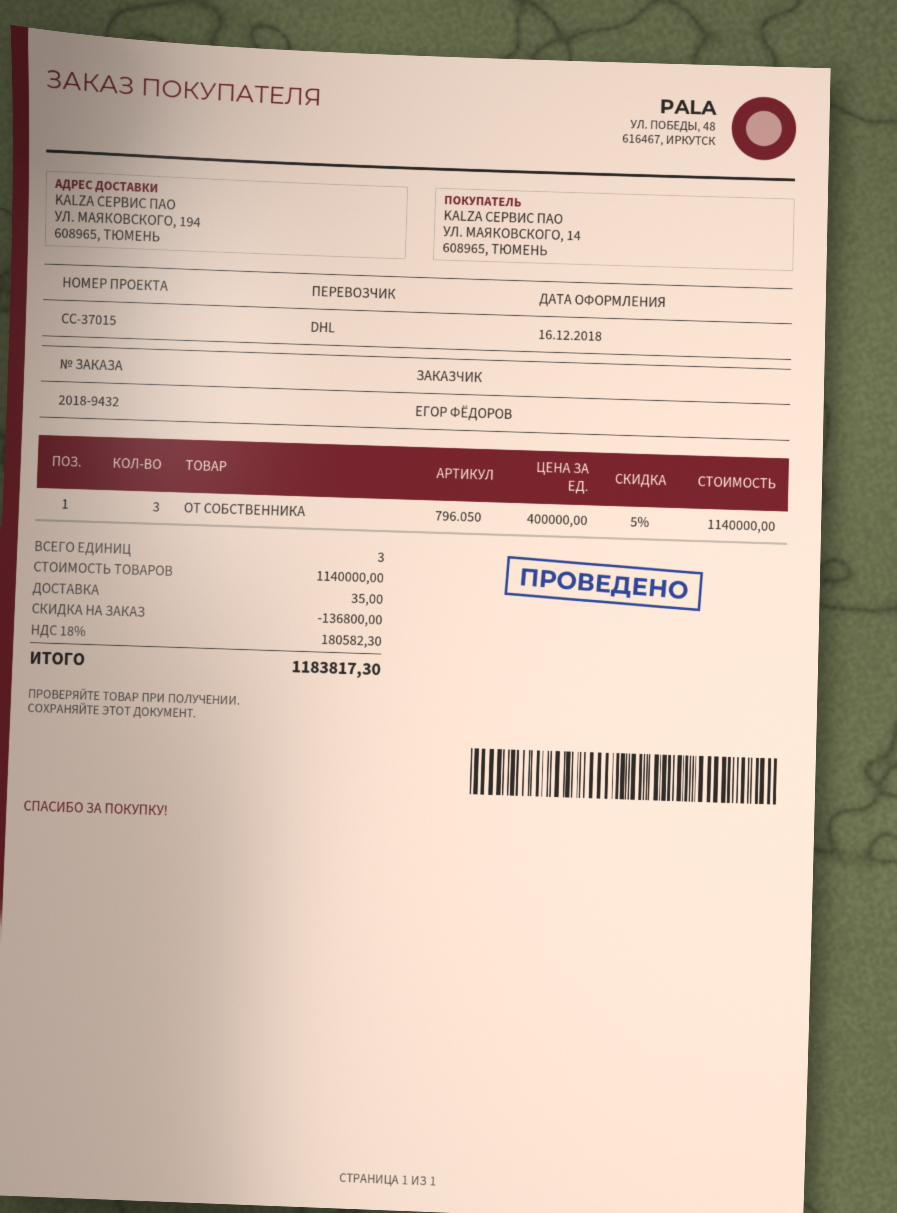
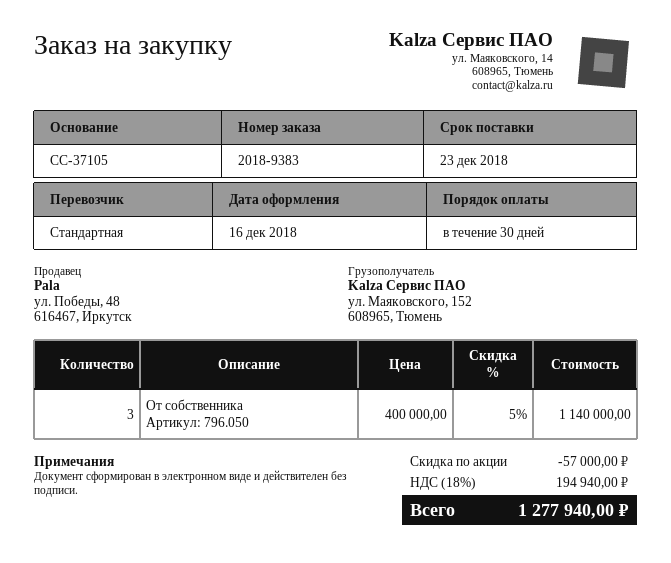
order number: 2018-9432 -> 2018-9383
reference: CC-37015 -> CC-37105
shipping method: DHL -> standard
ship to: УЛ. МАЯКОВСКОГО, 194, 608965, ТЮМЕНЬ -> ул. Маяковского, 152, 608965, Тюмень
discount: 136800.00 -> 57000.00
shipping: 35.00 -> none
tax: 18% = 180582.30 -> 18% = 194940.00
total: 1183817.30 -> 1277940.00

